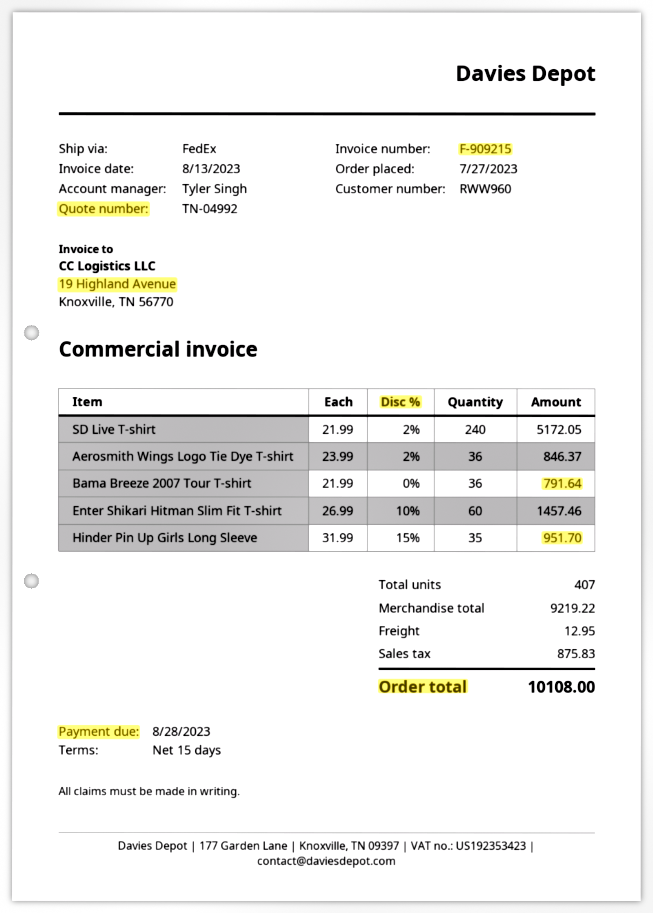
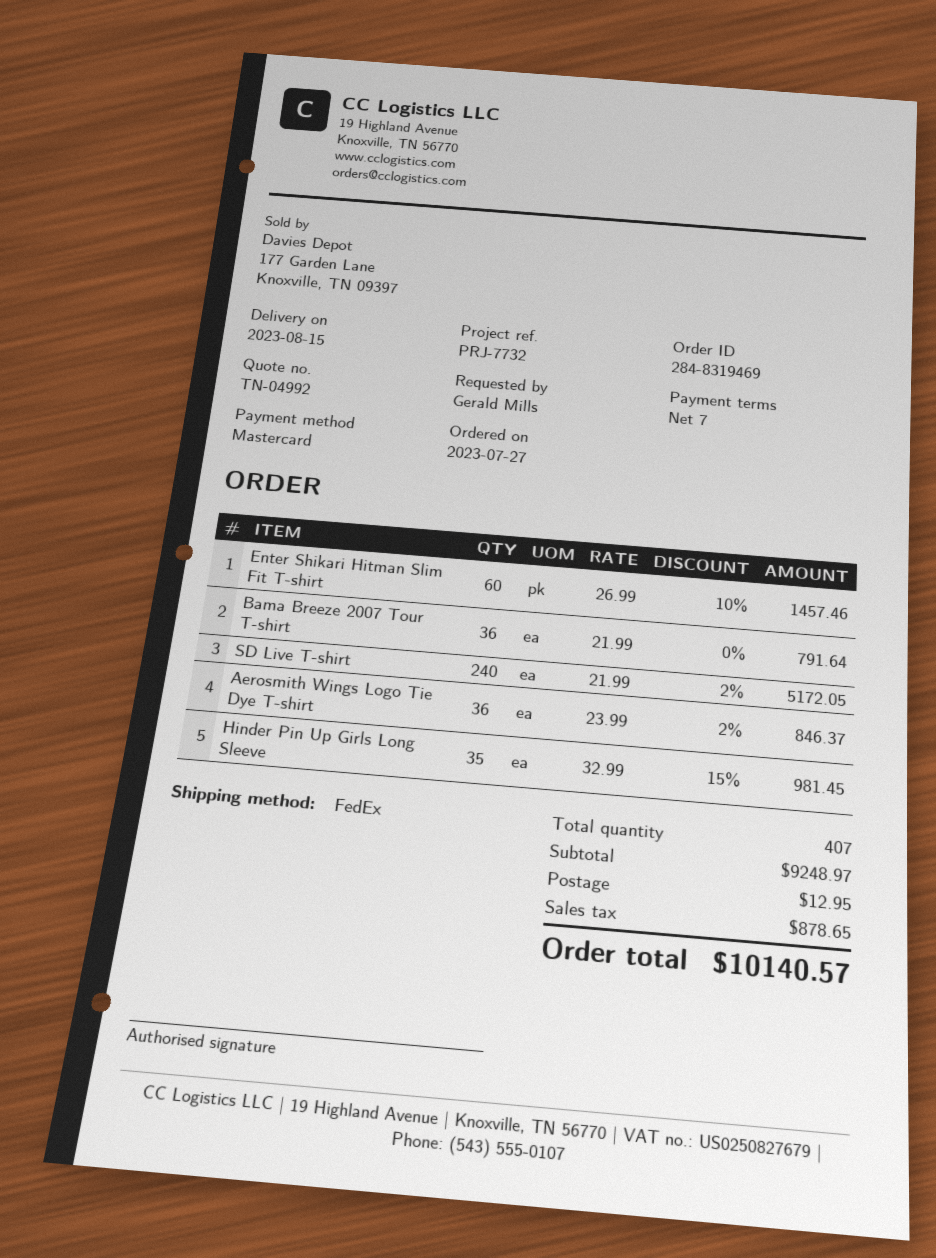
payment terms: 15 days -> 7 days
Hinder Pin Up Girls Long Sleeve: 35 x 31.99 - 15% = 951.70 -> 35 x 32.99 - 15% = 981.45
subtotal: 9219.22 -> 9248.97
tax: 875.83 -> 878.65
total: 10108.00 -> 10140.57

